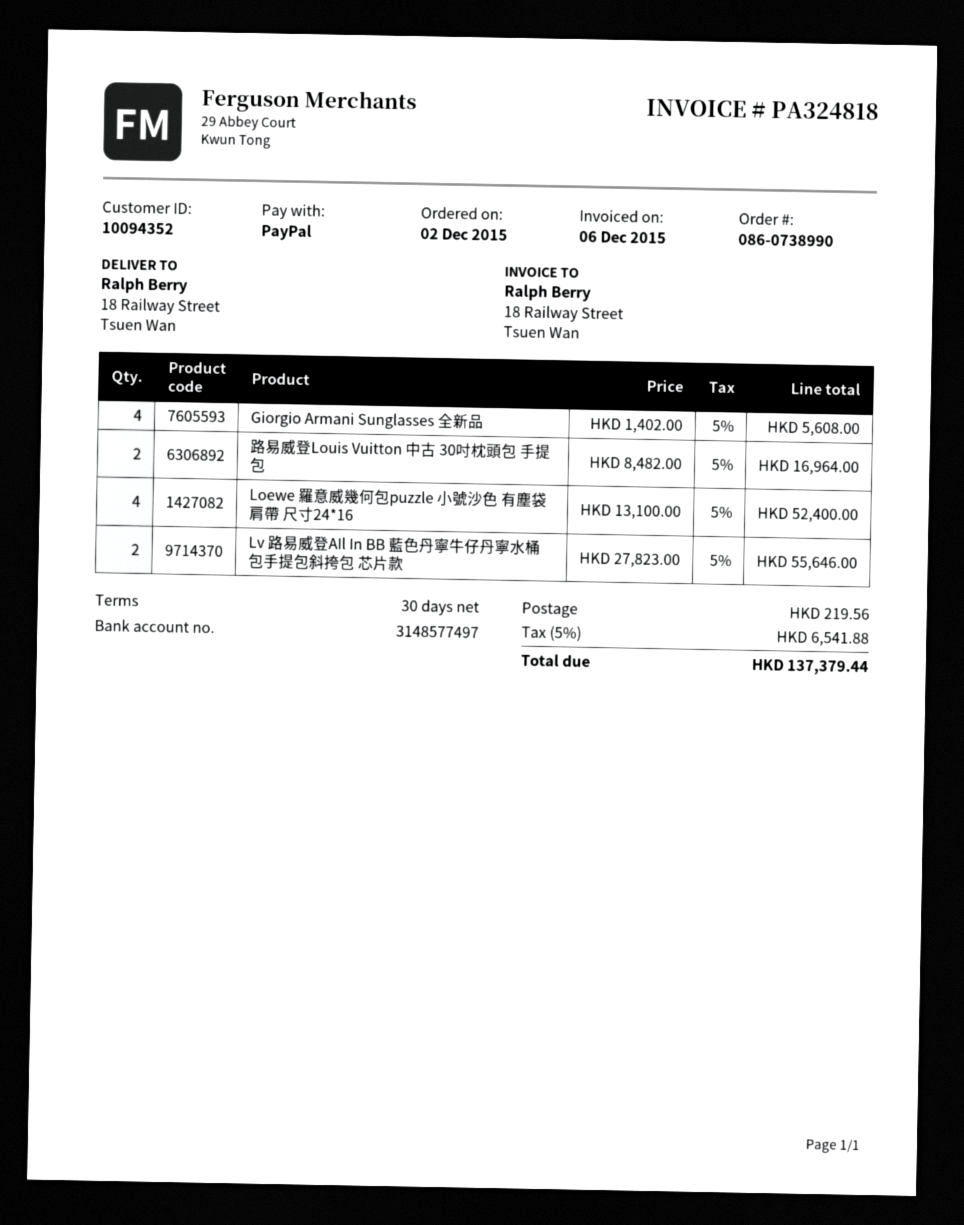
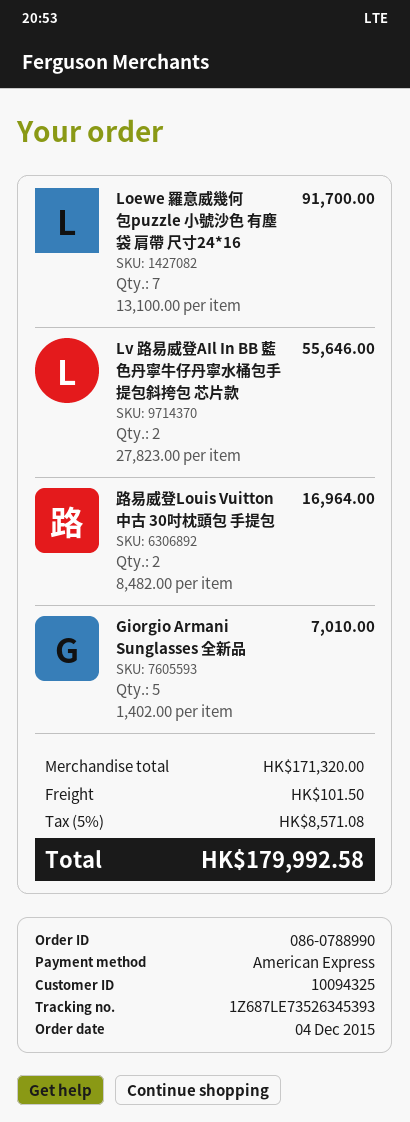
order number: 086-0738990 -> 086-0788990
order date: 2015-12-02 -> 2015-12-04
customer number: 10094352 -> 10094325
payment method: PayPal -> American Express
Giorgio Armani Sunglasses 全新品: 4 x 1402.00 = 5608.00 -> 5 x 1402.00 = 7010.00
Loewe 羅意威幾何包puzzle 小號沙色 有塵袋 肩帶 尺寸24*16: 4 x 13100.00 = 52400.00 -> 7 x 13100.00 = 91700.00
shipping: 219.56 -> 101.50
tax: 5% = 6541.88 -> 5% = 8571.08
total: 137379.44 -> 179992.58

